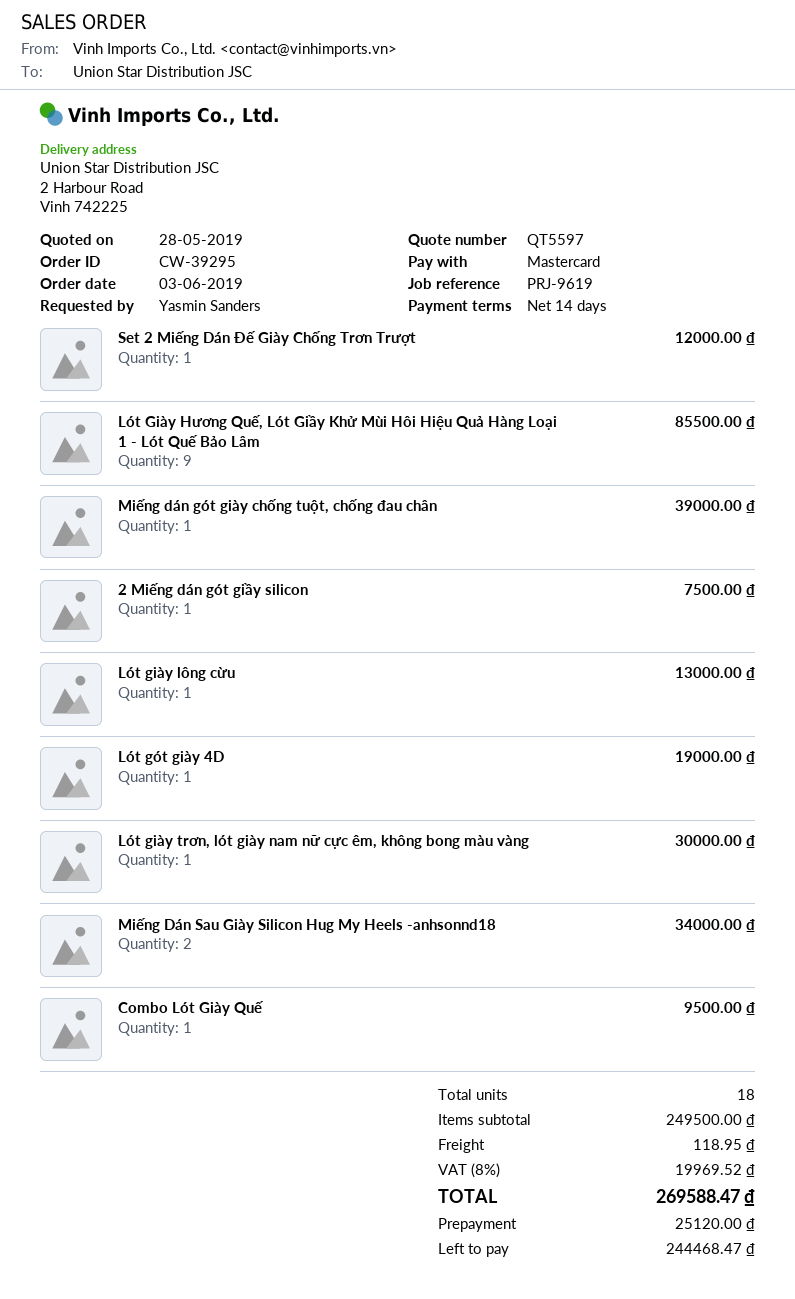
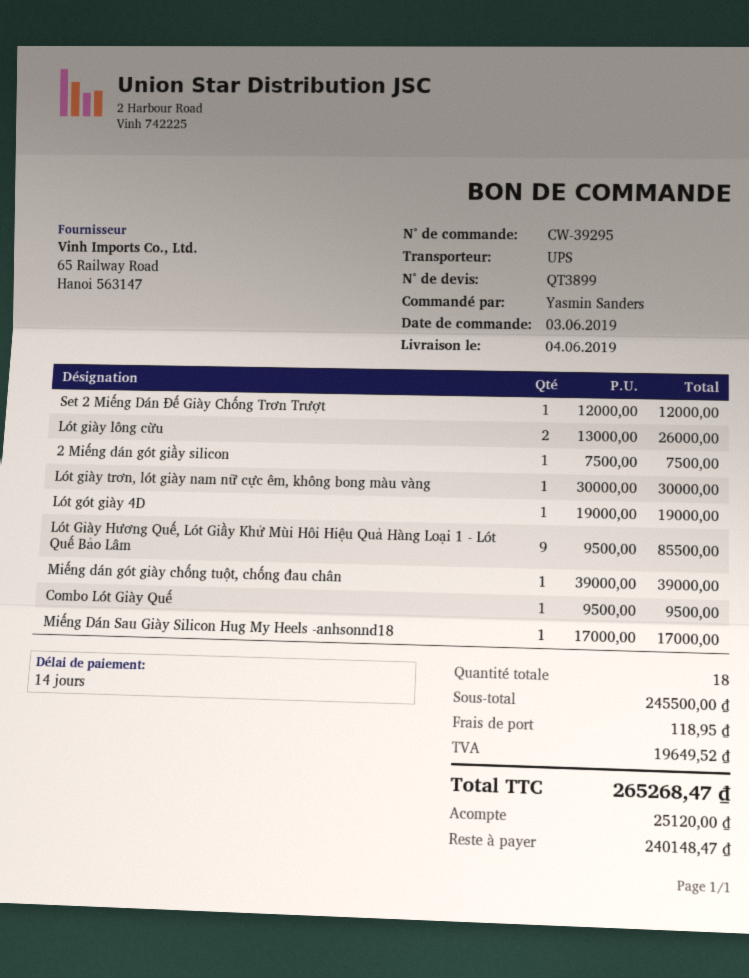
quote number: QT5597 -> QT3899
Lót giày lông cừu: 1 for 13000.00 -> 2 for 26000.00
Miếng Dán Sau Giày Silicon Hug My Heels -anhsonnd18: 2 for 34000.00 -> 1 for 17000.00
subtotal: 249500.00 -> 245500.00
tax: 19969.52 -> 19649.52
total: 269588.47 -> 265268.47
balance: 244468.47 -> 240148.47

